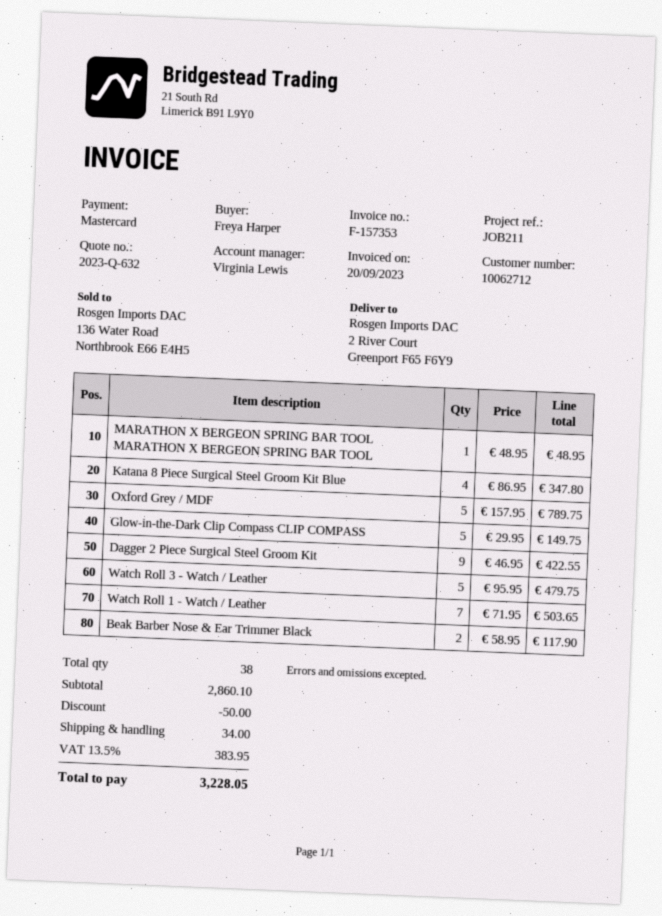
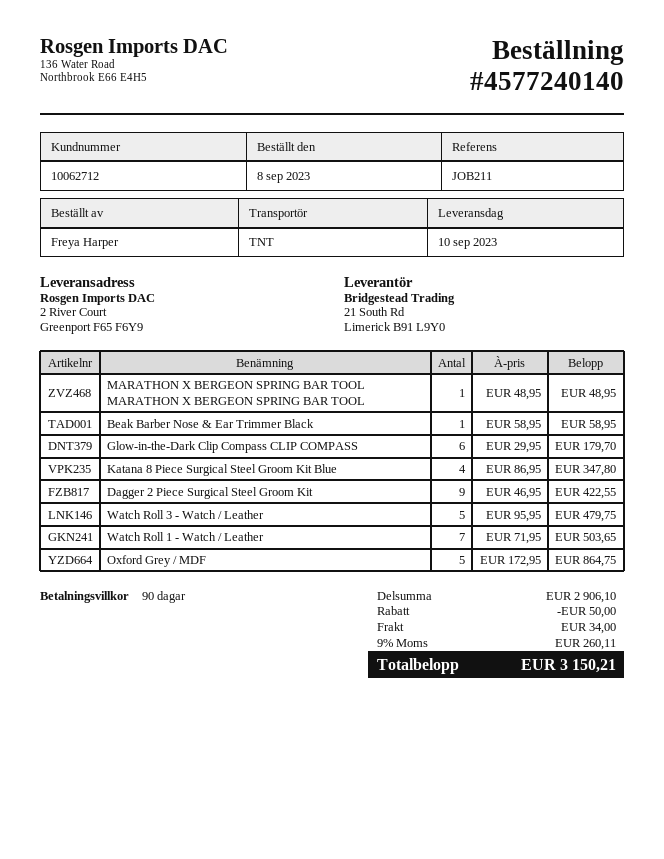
Oxford Grey / MDF: 5 x 157.95 = 789.75 -> 5 x 172.95 = 864.75
Glow-in-the-Dark Clip Compass CLIP COMPASS: 5 x 29.95 = 149.75 -> 6 x 29.95 = 179.70
Beak Barber Nose & Ear Trimmer Black: 2 x 58.95 = 117.90 -> 1 x 58.95 = 58.95
subtotal: 2860.10 -> 2906.10
tax: 13.5% = 383.95 -> 9% = 260.11
total: 3228.05 -> 3150.21

